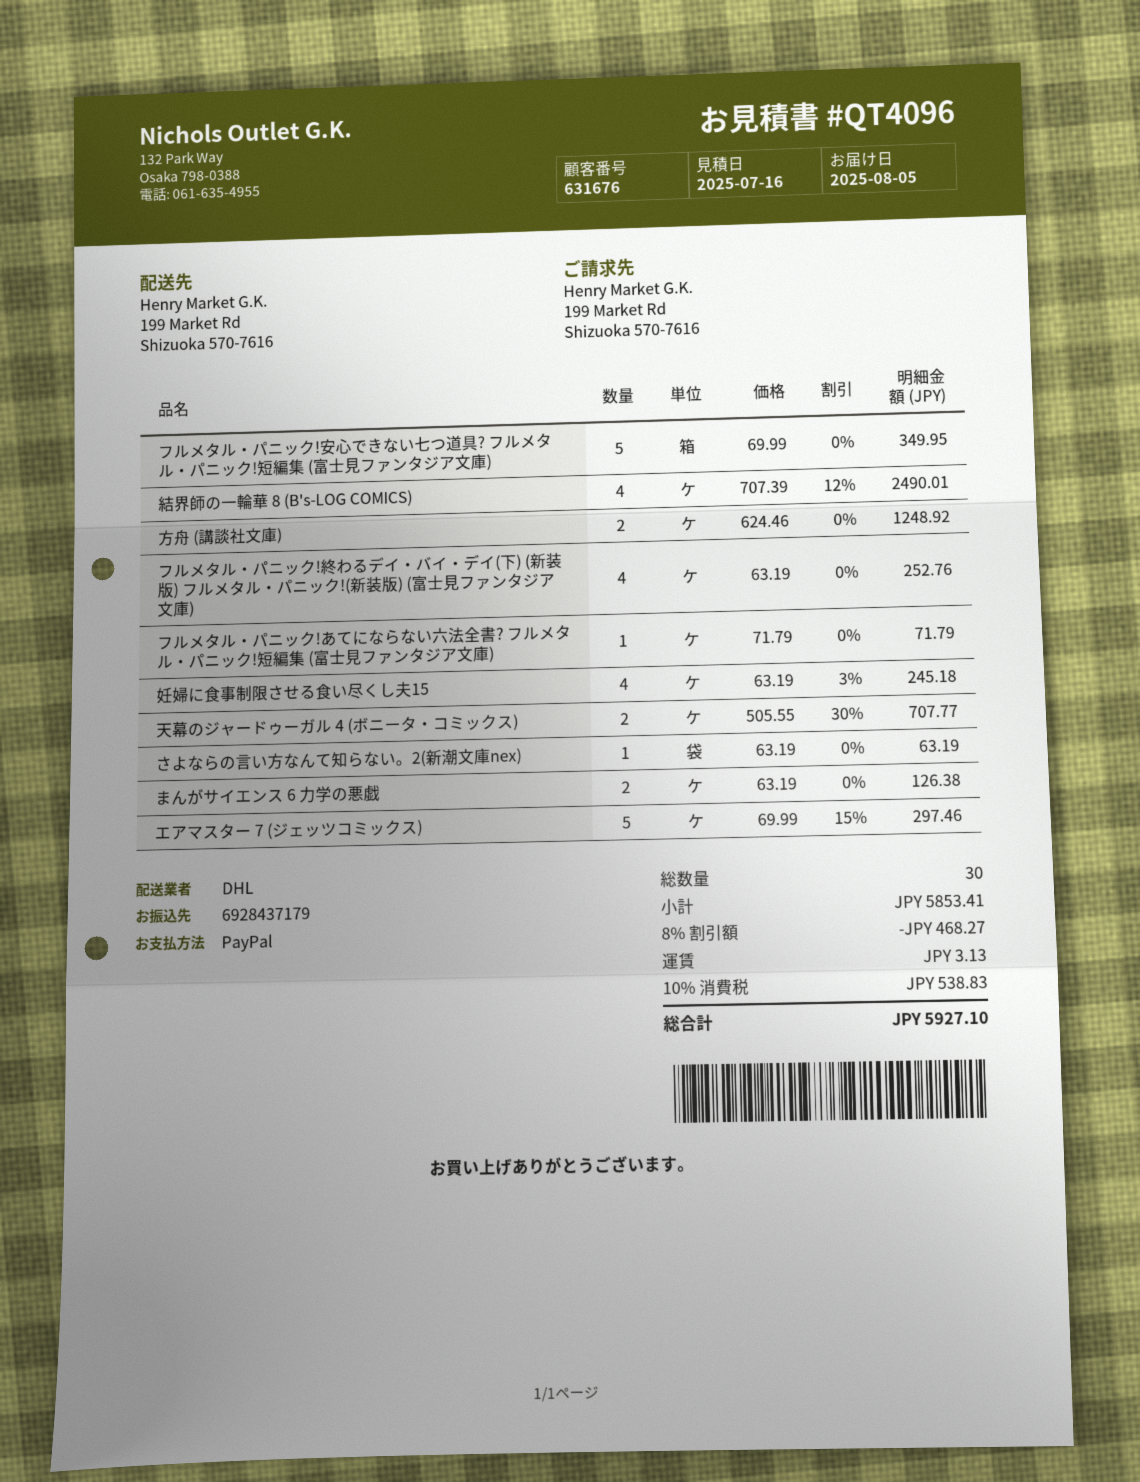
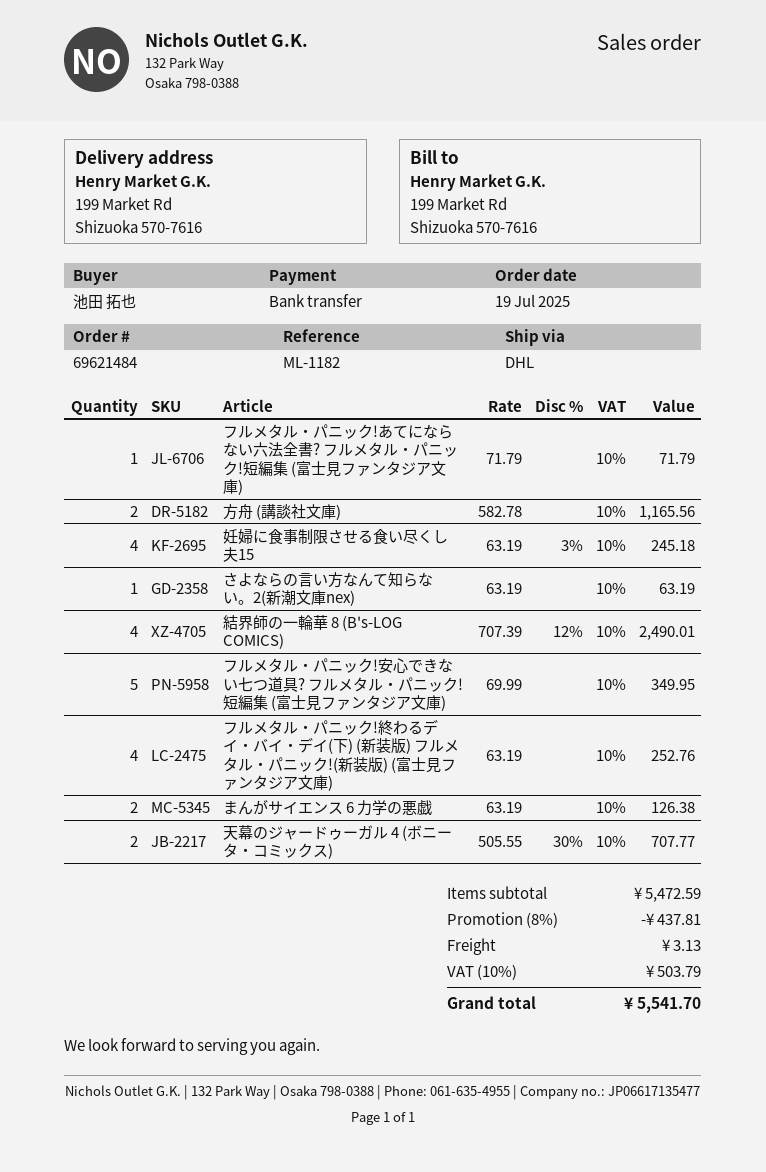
payment method: PayPal -> bank transfer
方舟 (講談社文庫): 2 x 624.46 = 1248.92 -> 2 x 582.78 = 1165.56
エアマスター 7 (ジェッツコミックス): 5 x 69.99 - 15% = 297.46 -> none
subtotal: 5853.41 -> 5472.59
discount: 8% = 468.27 -> 8% = 437.81
tax: 10% = 538.83 -> 10% = 503.79
total: 5927.10 -> 5541.70

